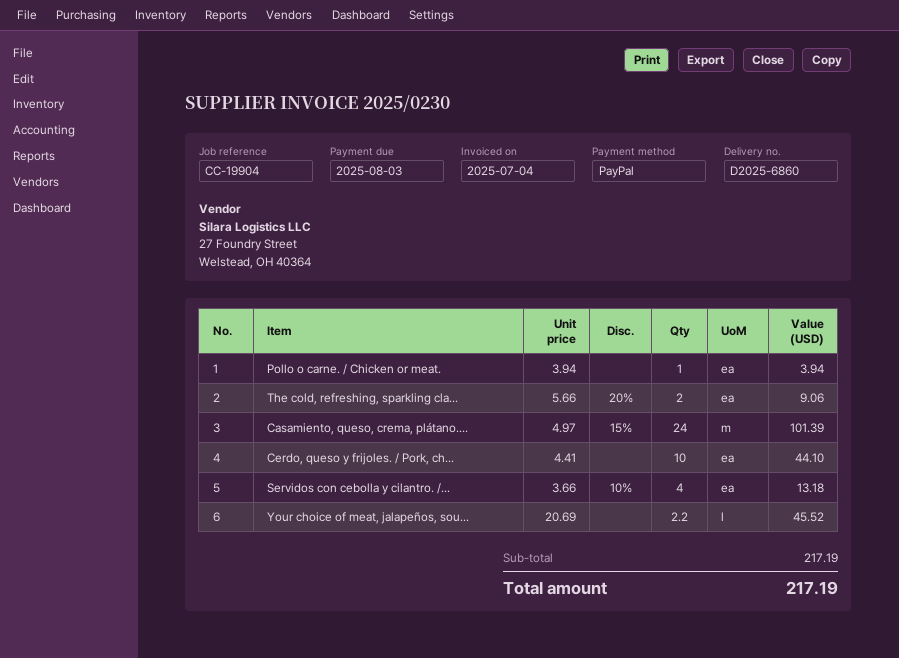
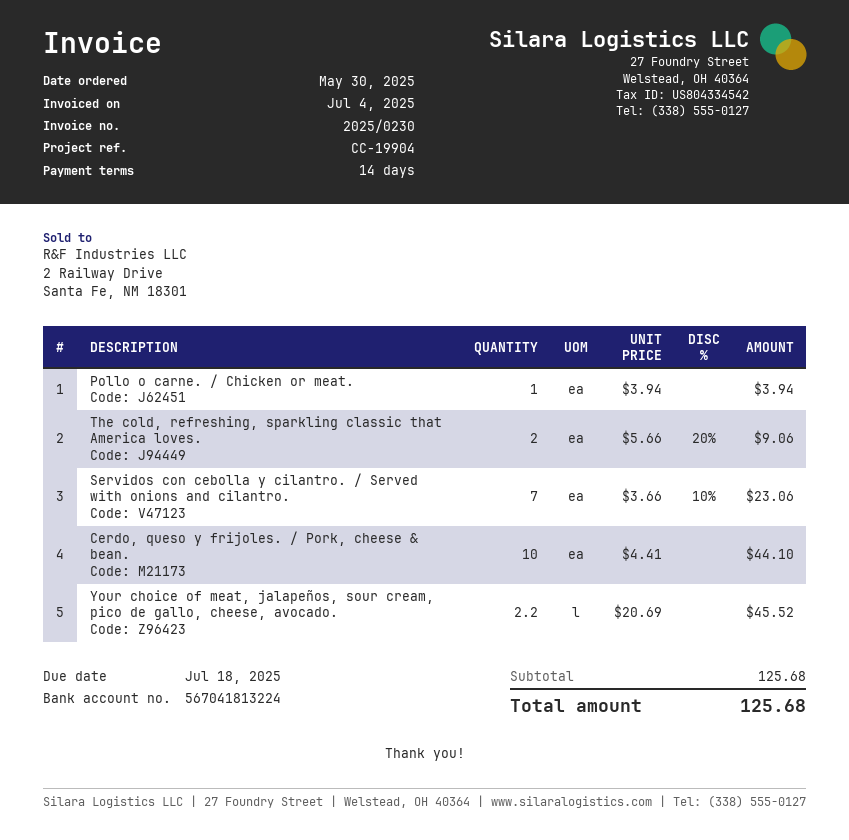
due date: 2025-08-03 -> 2025-07-18
Casamiento, queso, crema, plátano....: 24 x 4.97 - 15% = 101.39 -> none
Servidos con cebolla y cilantro. /...: 4 x 3.66 - 10% = 13.18 -> 7 x 3.66 - 10% = 23.06
subtotal: 217.19 -> 125.68
total: 217.19 -> 125.68

